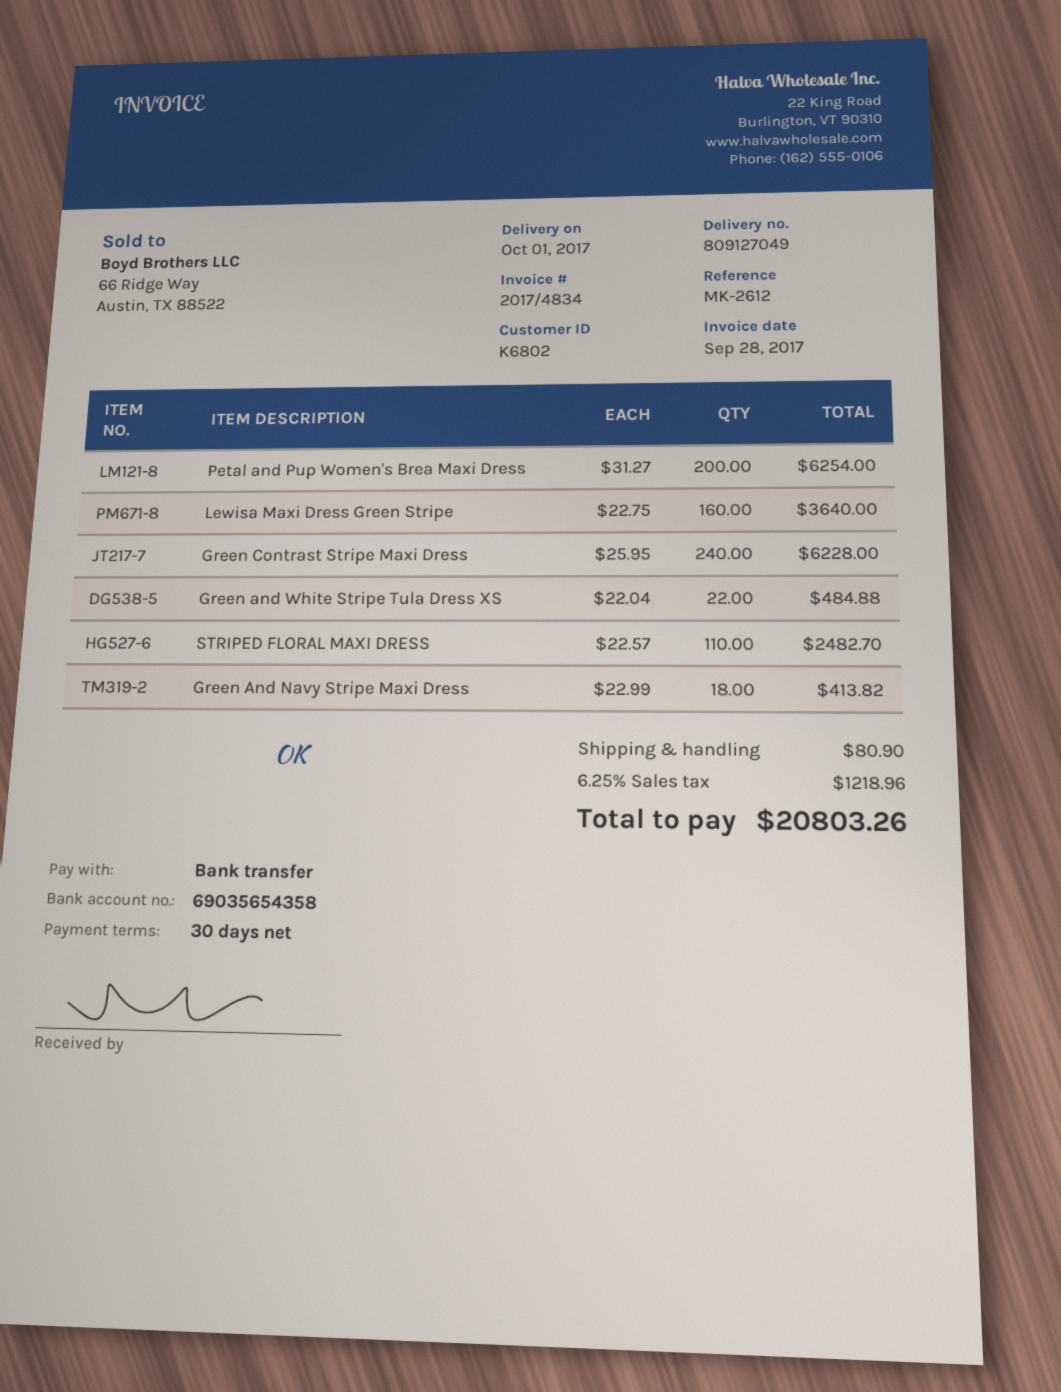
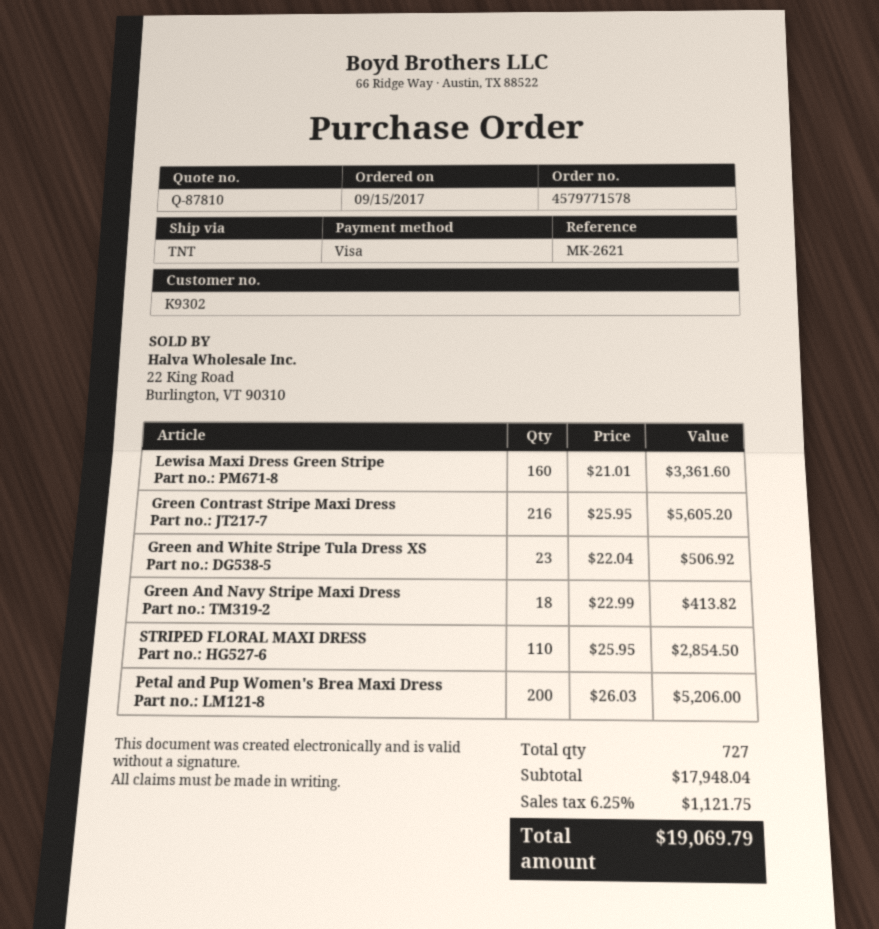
customer number: K6802 -> K9302
reference: MK-2612 -> MK-2621
payment method: bank transfer -> Visa
Petal and Pup Women's Brea Maxi Dress: 200 x 31.27 = 6254.00 -> 200 x 26.03 = 5206.00
Lewisa Maxi Dress Green Stripe: 160 x 22.75 = 3640.00 -> 160 x 21.01 = 3361.60
Green Contrast Stripe Maxi Dress: 240 x 25.95 = 6228.00 -> 216 x 25.95 = 5605.20
Green and White Stripe Tula Dress XS: 22 x 22.04 = 484.88 -> 23 x 22.04 = 506.92
STRIPED FLORAL MAXI DRESS: 110 x 22.57 = 2482.70 -> 110 x 25.95 = 2854.50
shipping: 80.90 -> none
tax: 6.25% = 1218.96 -> 6.25% = 1121.75
total: 20803.26 -> 19069.79

